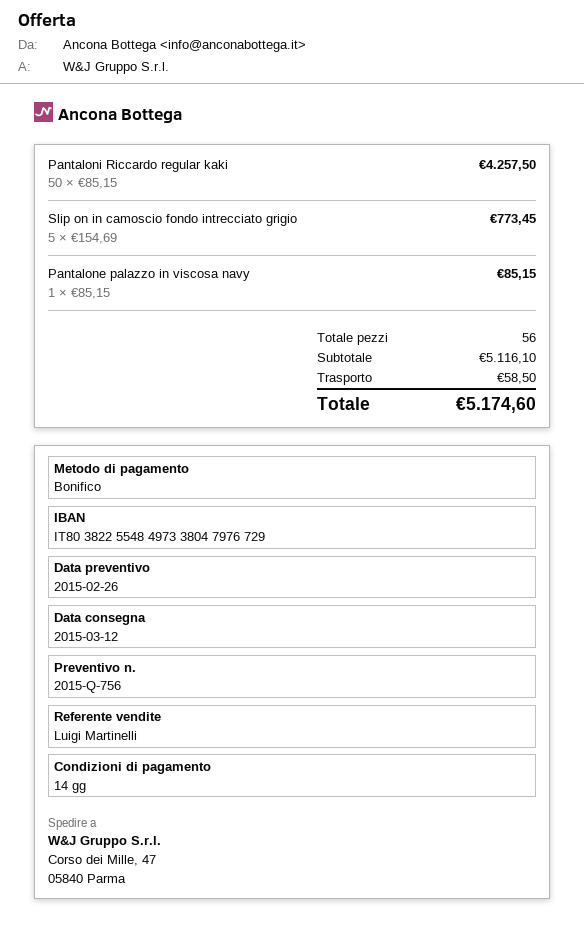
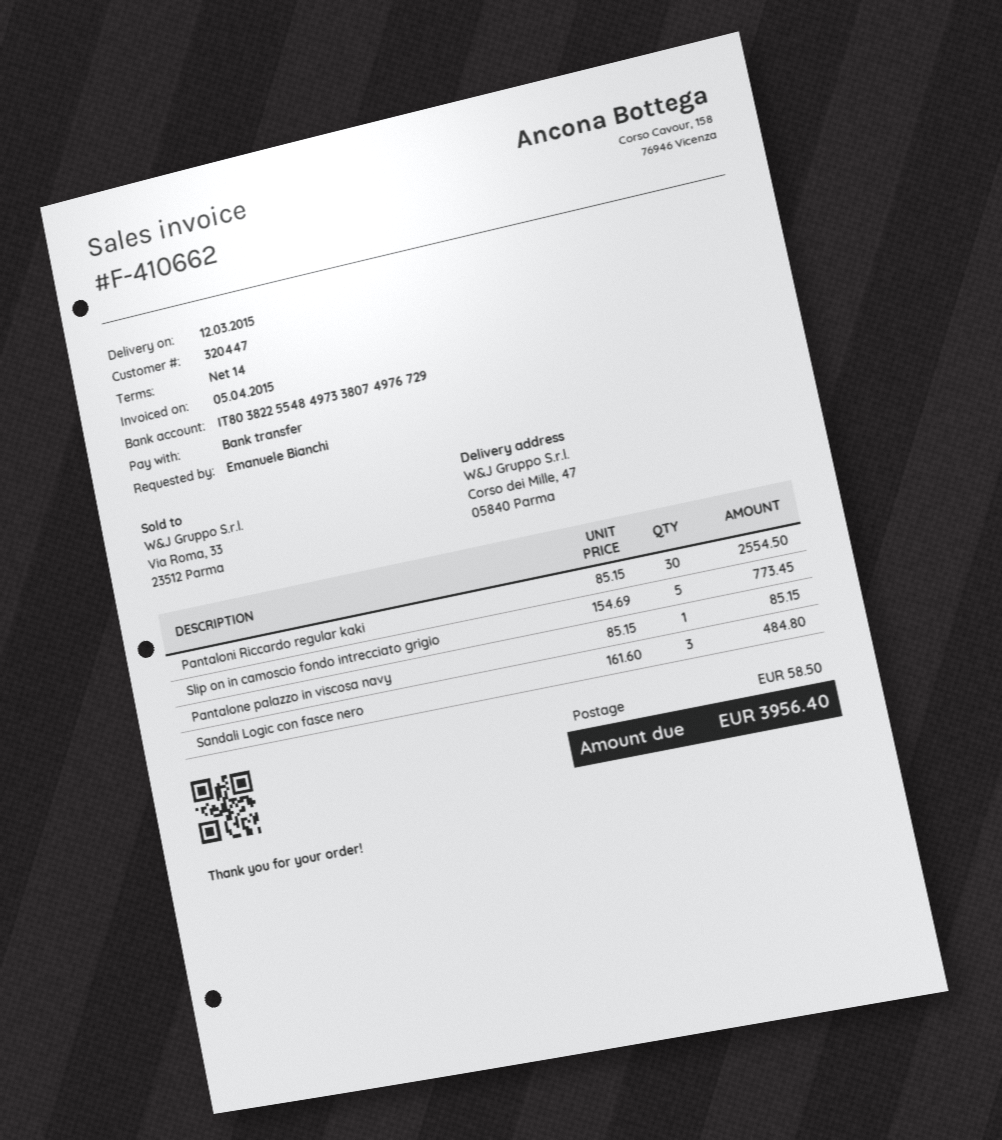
bank account: IT8038225548497338047976729 -> IT8038225548497338074976729
Pantaloni Riccardo regular kaki: 50 x 85.15 = 4257.50 -> 30 x 85.15 = 2554.50
Sandali Logic con fasce nero: none -> 3 x 161.60 = 484.80
total: 5174.60 -> 3956.40

